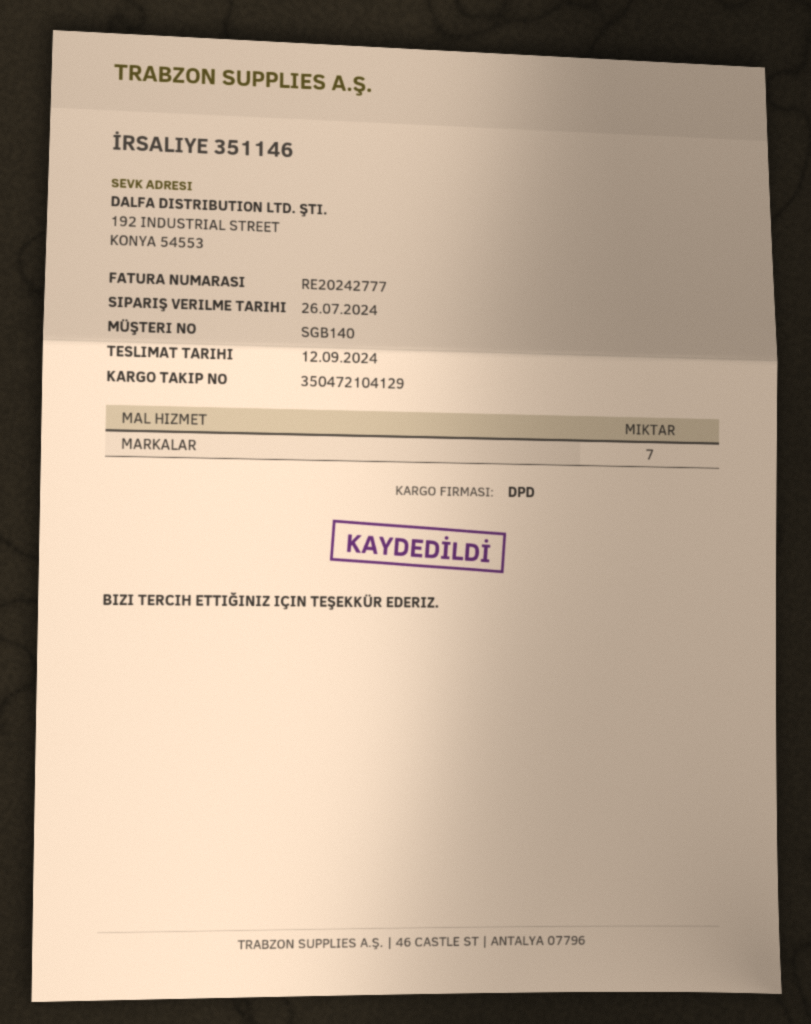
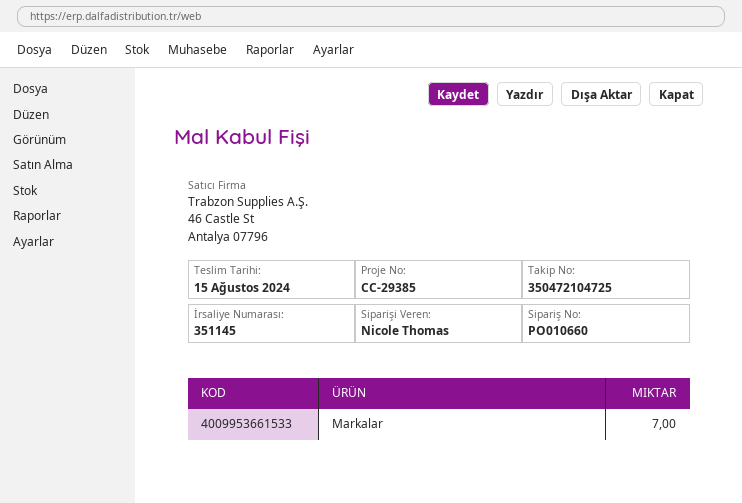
delivery note number: 351146 -> 351145
delivery date: 2024-09-12 -> 2024-08-15
tracking number: 350472104129 -> 350472104725

